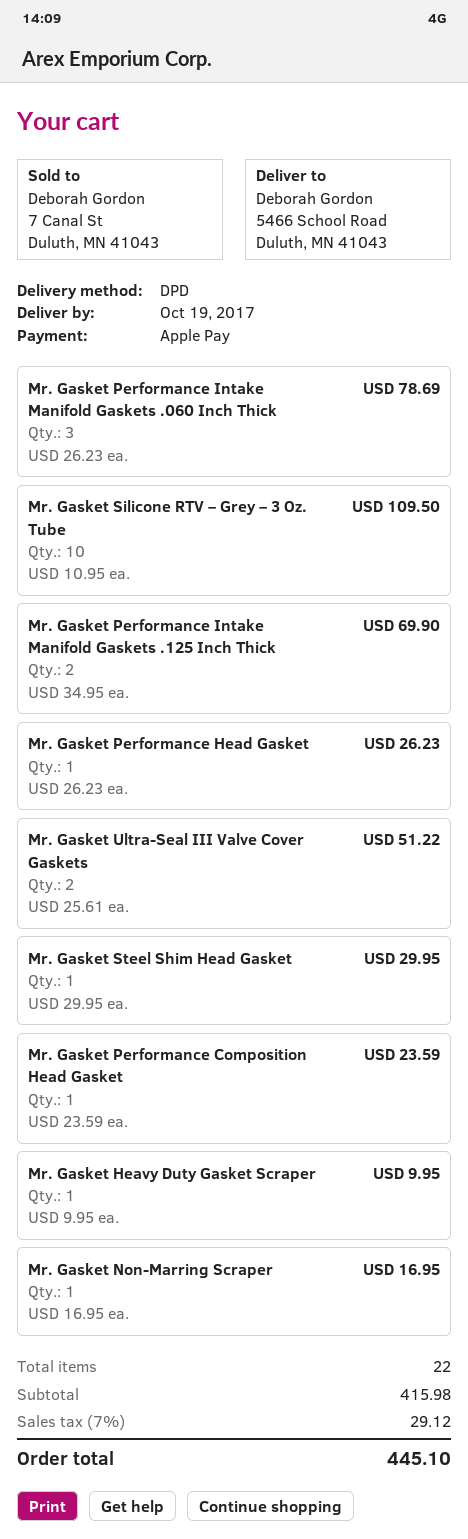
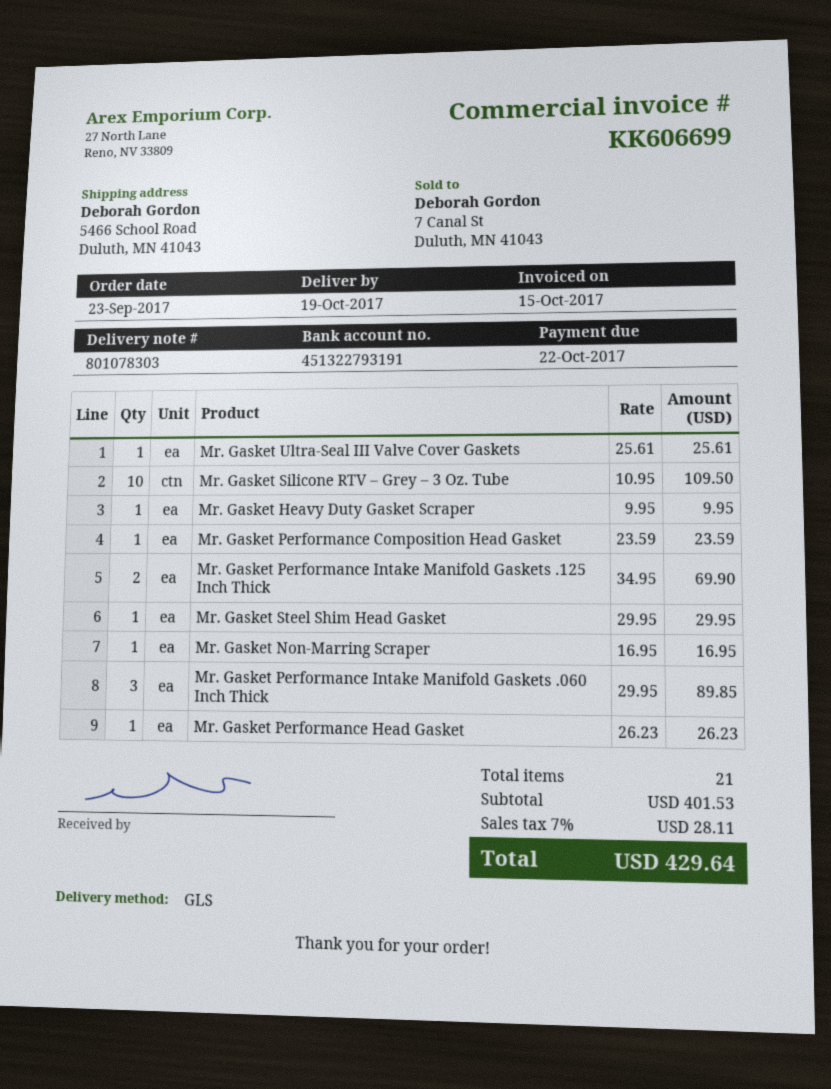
shipping method: DPD -> GLS
Mr. Gasket Performance Intake Manifold Gaskets .060 Inch Thick: 3 x 26.23 = 78.69 -> 3 x 29.95 = 89.85
Mr. Gasket Ultra-Seal III Valve Cover Gaskets: 2 x 25.61 = 51.22 -> 1 x 25.61 = 25.61
total quantity: 22 -> 21
subtotal: 415.98 -> 401.53
tax: 7% = 29.12 -> 7% = 28.11
total: 445.10 -> 429.64

